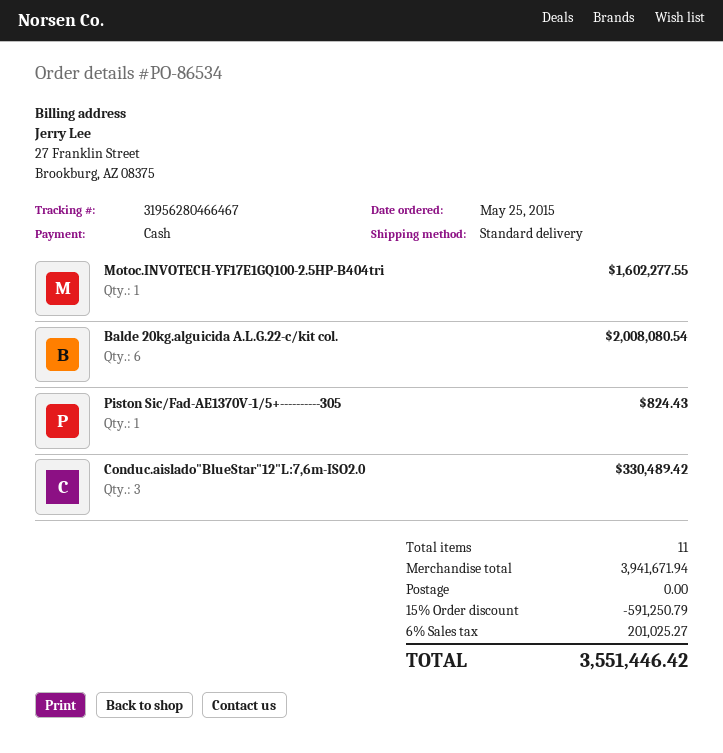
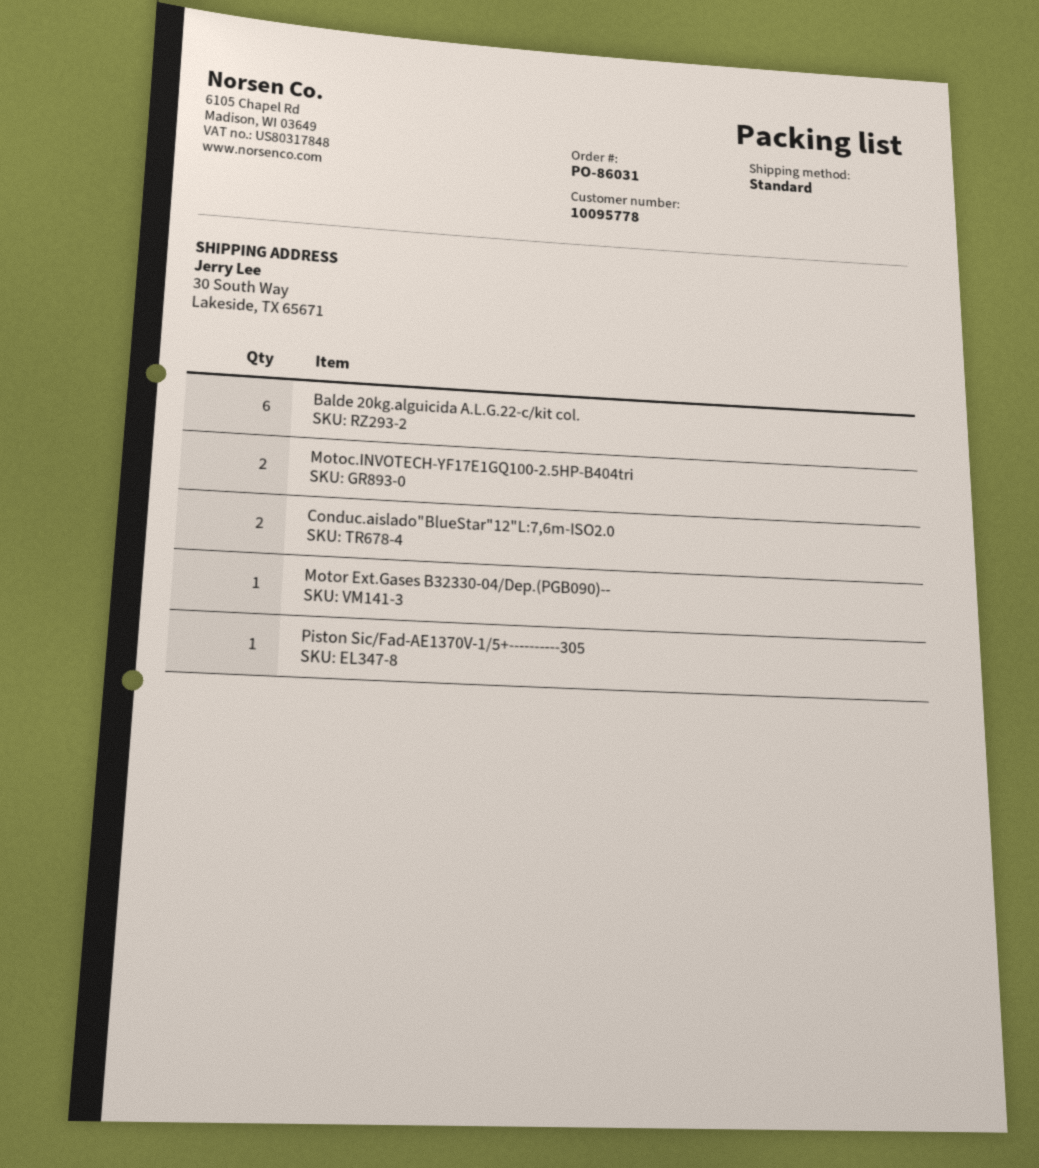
order number: PO-86534 -> PO-86031
Motoc.INVOTECH-YF17E1GQ100-2.5HP-B404tri: 1 -> 2
Conduc.aislado"BlueStar"12"L:7,6m-ISO2.0: 3 -> 2
Motor Ext.Gases B32330-04/Dep.(PGB090)--: none -> 1

